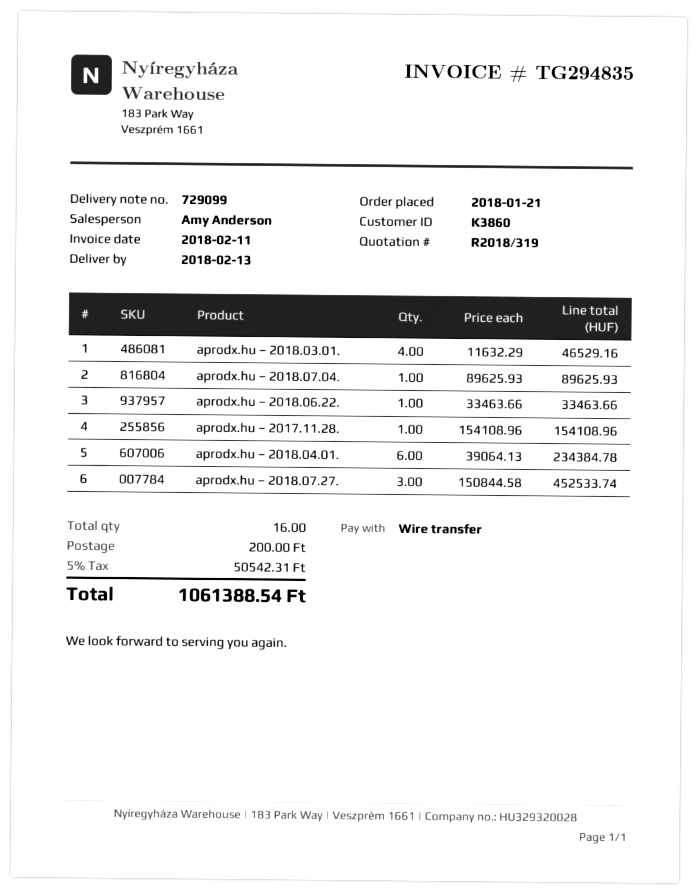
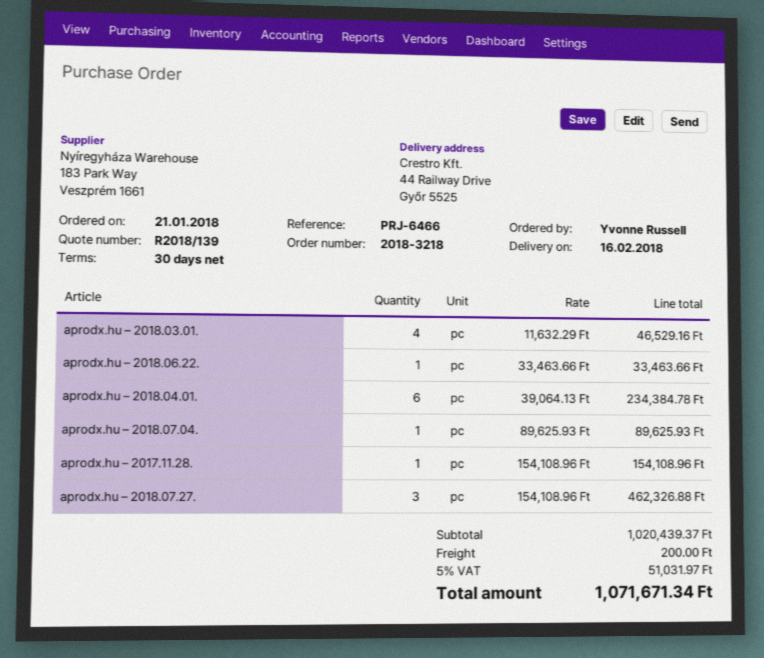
quote number: R2018/319 -> R2018/139
delivery date: 2018-02-13 -> 2018-02-16
aprodx.hu – 2018.07.27.: 3 x 150844.58 = 452533.74 -> 3 x 154108.96 = 462326.88
tax: 5% = 50542.31 -> 5% = 51031.97
total: 1061388.54 -> 1071671.34

